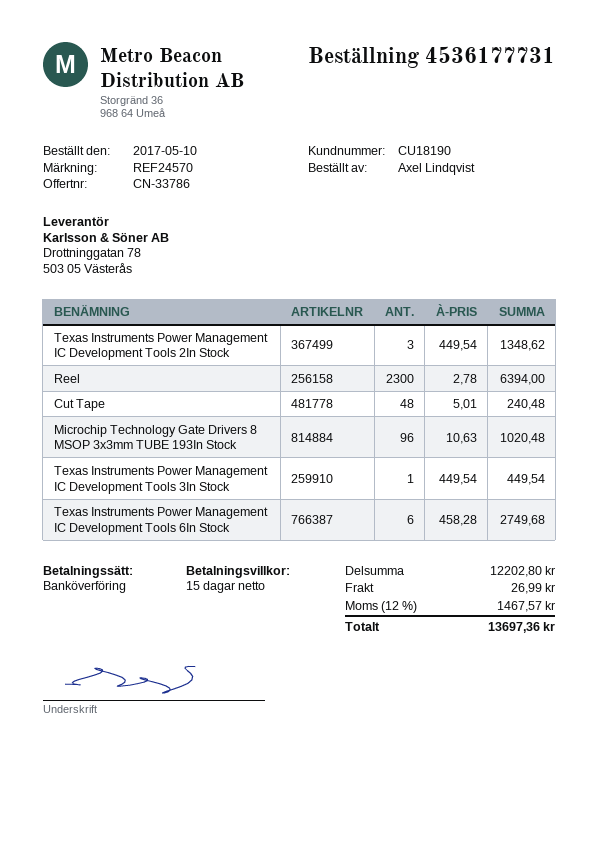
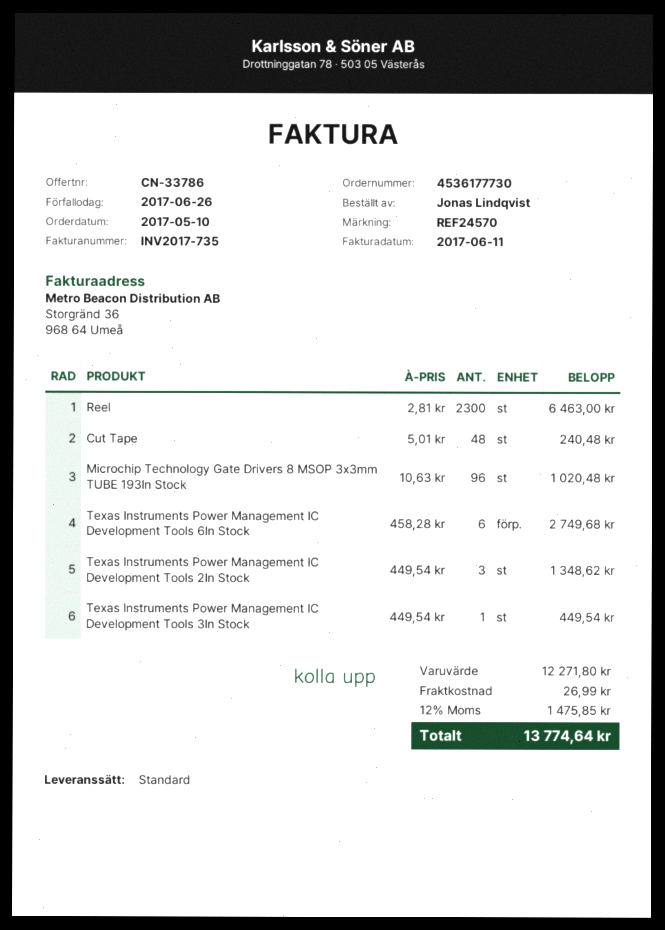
order number: 4536177731 -> 4536177730
ordered by: Axel Lindqvist -> Jonas Lindqvist
Reel: 2300 x 2.78 = 6394.00 -> 2300 x 2.81 = 6463.00
subtotal: 12202.80 -> 12271.80
tax: 12% = 1467.57 -> 12% = 1475.85
total: 13697.36 -> 13774.64

